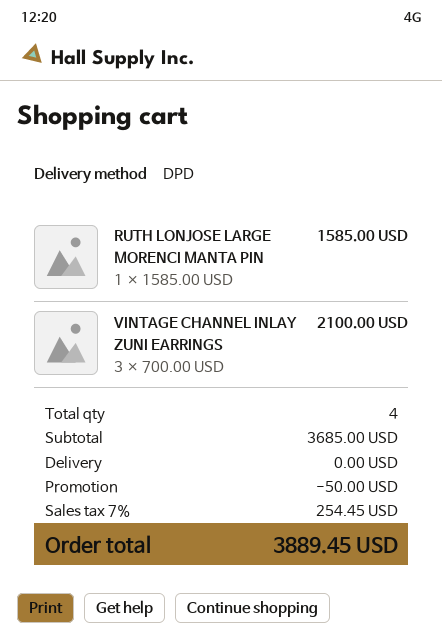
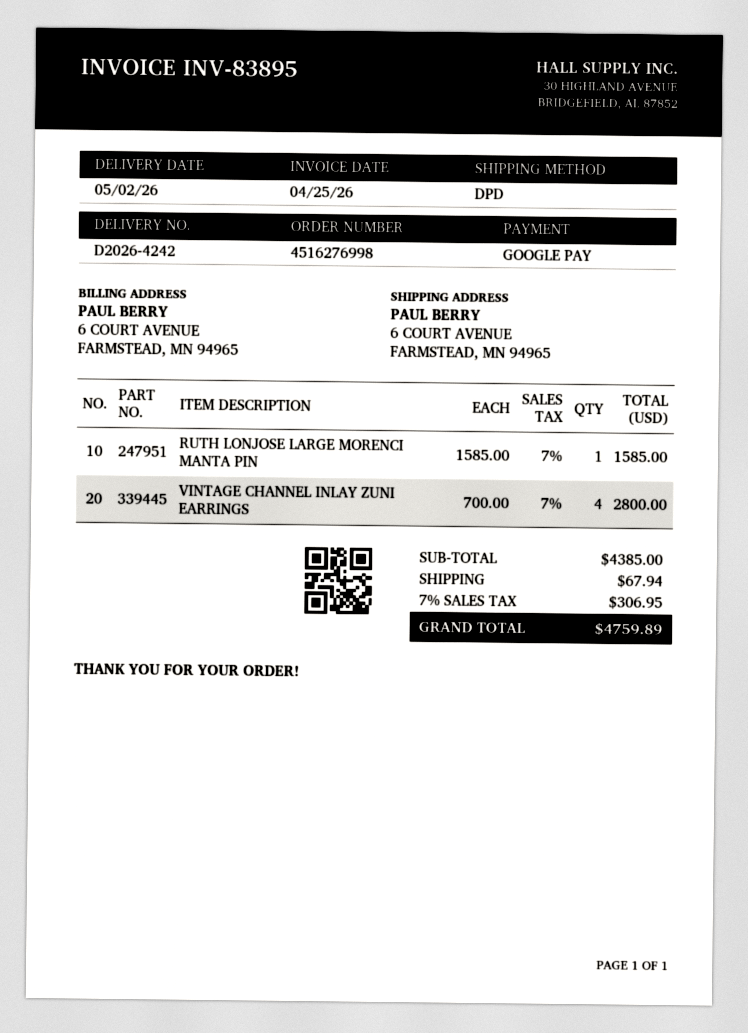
VINTAGE CHANNEL INLAY ZUNI EARRINGS: 3 x 700.00 = 2100.00 -> 4 x 700.00 = 2800.00
subtotal: 3685.00 -> 4385.00
discount: 50.00 -> none
shipping: 0.00 -> 67.94
tax: 7% = 254.45 -> 7% = 306.95
total: 3889.45 -> 4759.89

